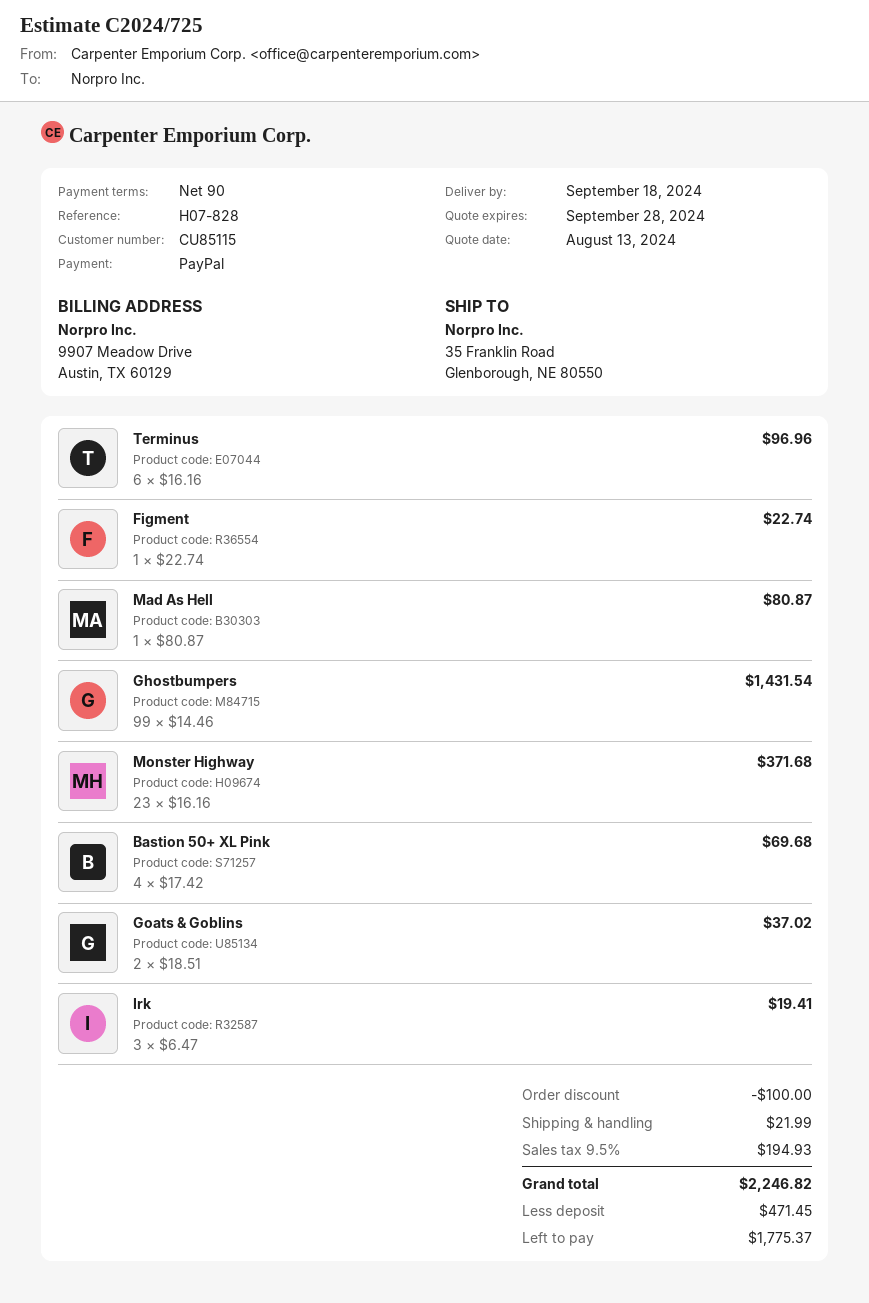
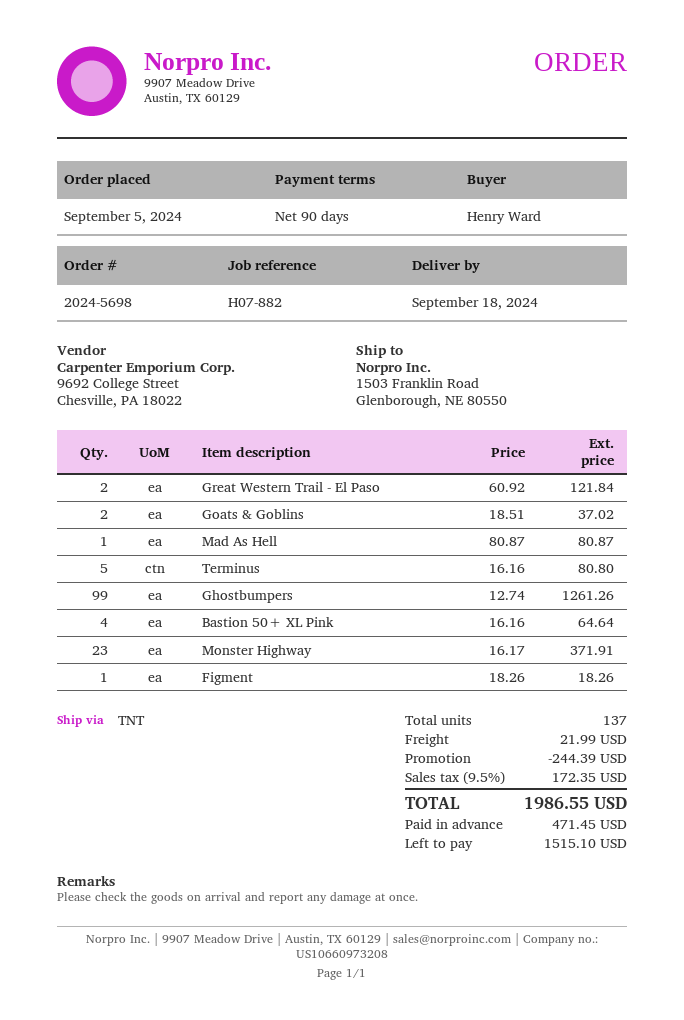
reference: H07-828 -> H07-882
ship to: 35 Franklin Road, Glenborough, NE 80550 -> 1503 Franklin Road, Glenborough, NE 80550
Terminus: 6 x 16.16 = 96.96 -> 5 x 16.16 = 80.80
Figment: 1 x 22.74 = 22.74 -> 1 x 18.26 = 18.26
Ghostbumpers: 99 x 14.46 = 1431.54 -> 99 x 12.74 = 1261.26
Monster Highway: 23 x 16.16 = 371.68 -> 23 x 16.17 = 371.91
Bastion 50+ XL Pink: 4 x 17.42 = 69.68 -> 4 x 16.16 = 64.64
Irk: 3 x 6.47 = 19.41 -> none
Great Western Trail - El Paso: none -> 2 x 60.92 = 121.84
discount: 100.00 -> 244.39
tax: 9.5% = 194.93 -> 9.5% = 172.35
total: 2246.82 -> 1986.55
balance: 1775.37 -> 1515.10

